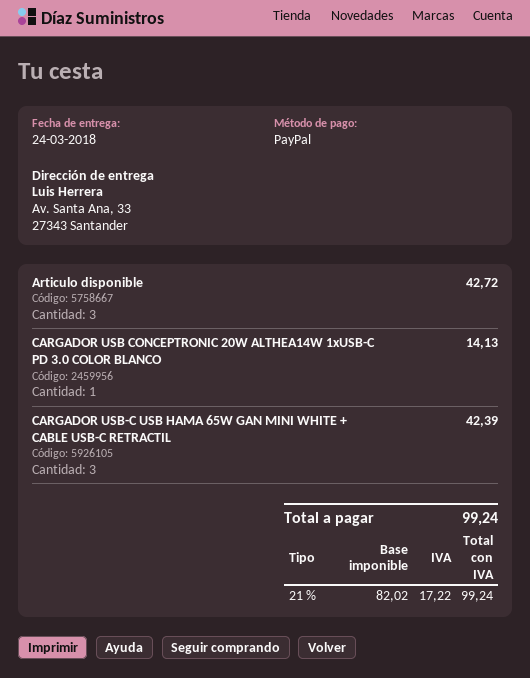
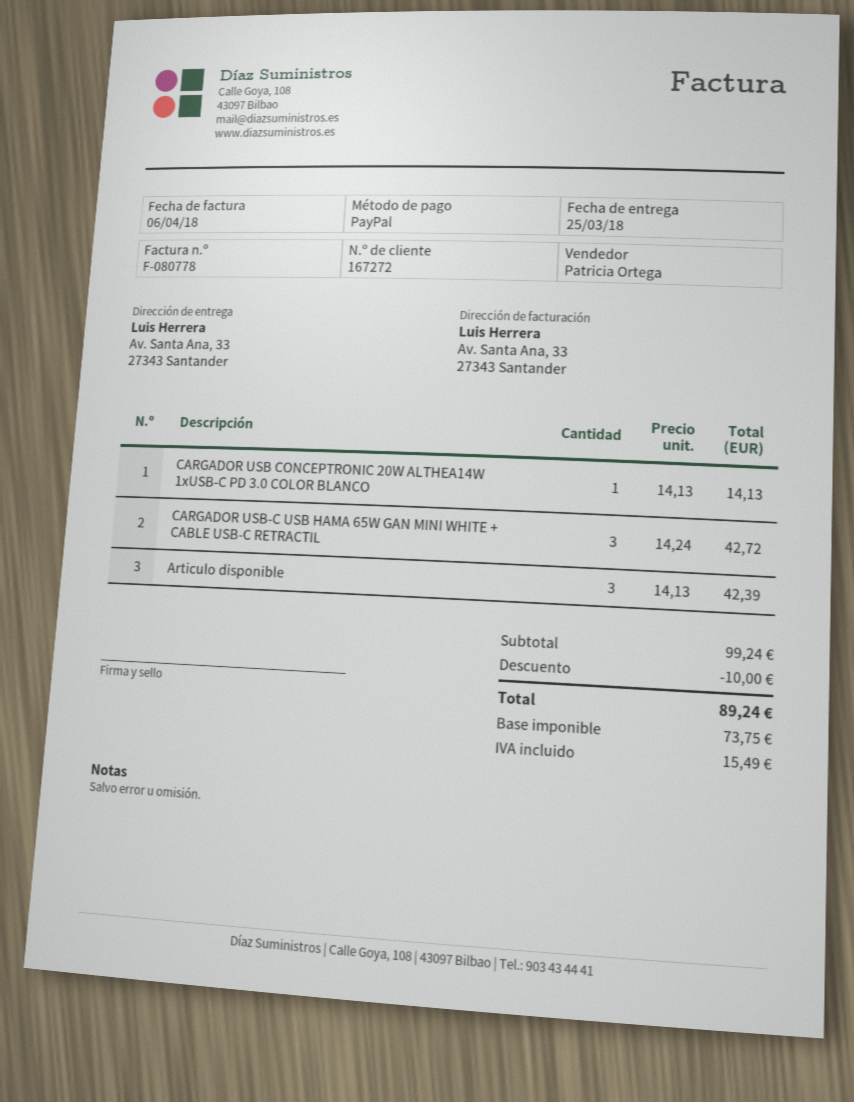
delivery date: 2018-03-24 -> 2018-03-25
Articulo disponible: 3 for 42.72 -> 3 for 42.39
CARGADOR USB-C USB HAMA 65W GAN MINI WHITE + CABLE USB-C RETRACTIL: 3 for 42.39 -> 3 for 42.72
discount: none -> 10.00
net: 82.02 -> 73.75
tax: 17.22 -> 15.49
total: 99.24 -> 89.24

